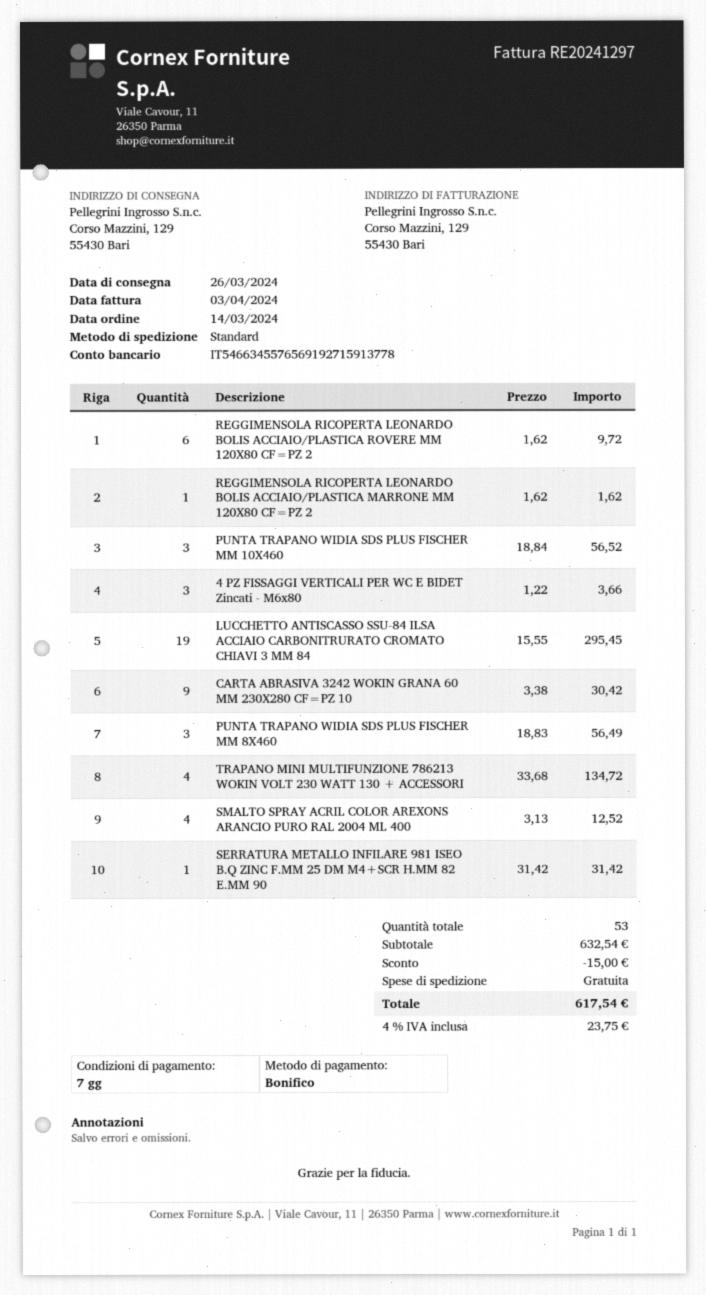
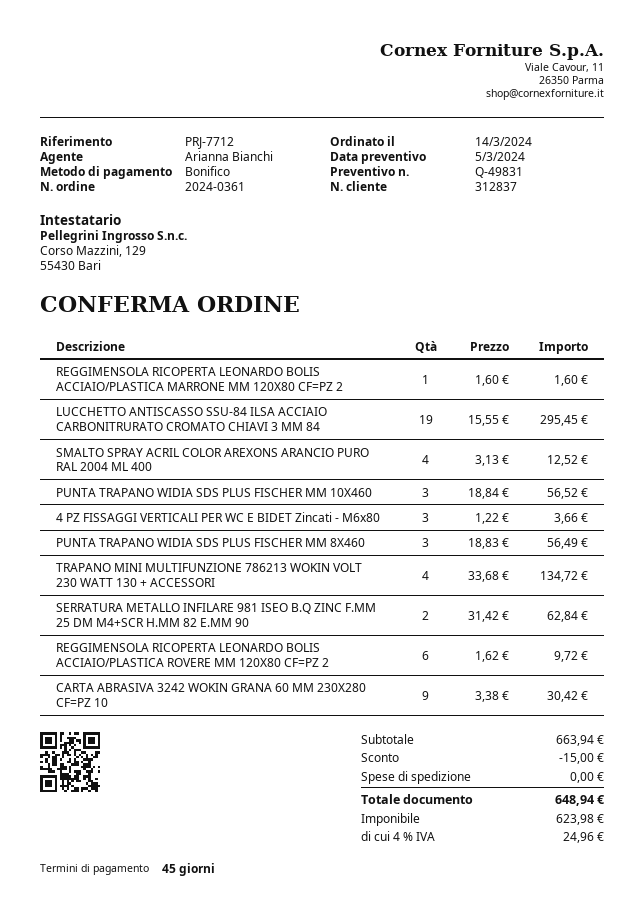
payment terms: 7 days -> 45 days
REGGIMENSOLA RICOPERTA LEONARDO BOLIS ACCIAIO/PLASTICA MARRONE MM 120X80 CF=PZ 2: 1 x 1.62 = 1.62 -> 1 x 1.60 = 1.60
SERRATURA METALLO INFILARE 981 ISEO B.Q ZINC F.MM 25 DM M4+SCR H.MM 82 E.MM 90: 1 x 31.42 = 31.42 -> 2 x 31.42 = 62.84
subtotal: 632.54 -> 663.94
tax: 4% = 23.75 -> 4% = 24.96
total: 617.54 -> 648.94

